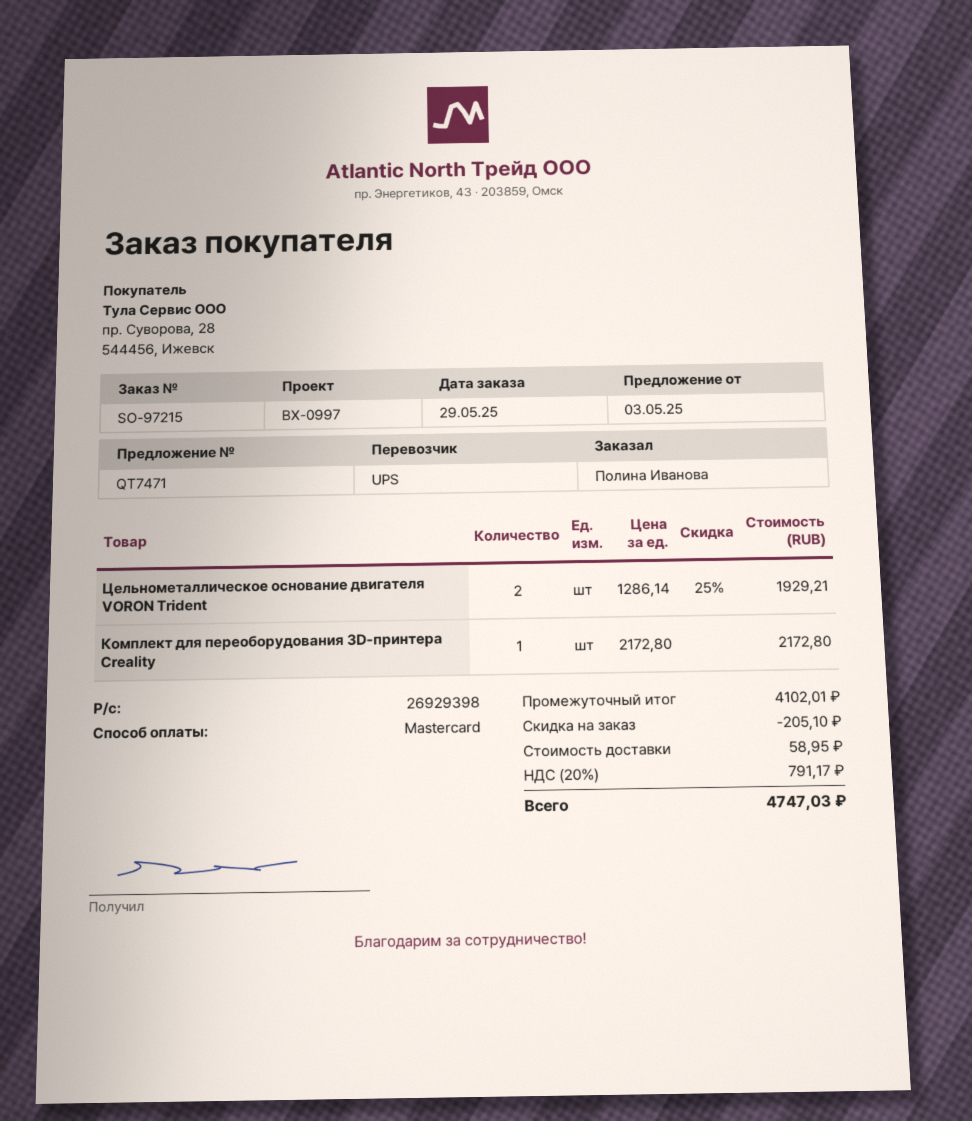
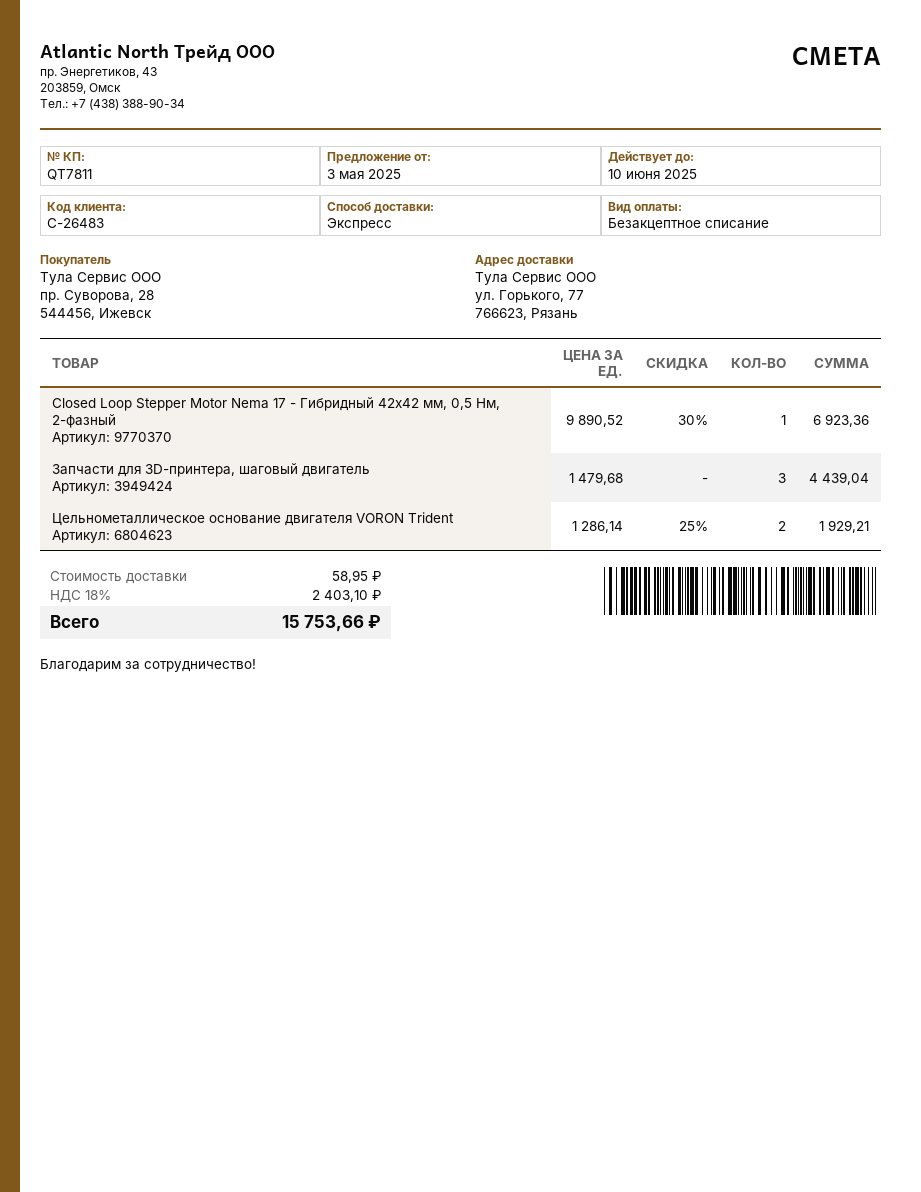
quote number: QT7471 -> QT7811
payment method: Mastercard -> direct debit
shipping method: UPS -> express
Комплект для переоборудования 3D-принтера Creality: 1 x 2172.80 = 2172.80 -> none
Closed Loop Stepper Motor Nema 17 - Гибридный 42x42 мм, 0,5 Нм, 2-фазный: none -> 1 x 9890.52 - 30% = 6923.36
Запчасти для 3D-принтера, шаговый двигатель: none -> 3 x 1479.68 = 4439.04
discount: 205.10 -> none
tax: 20% = 791.17 -> 18% = 2403.10
total: 4747.03 -> 15753.66

